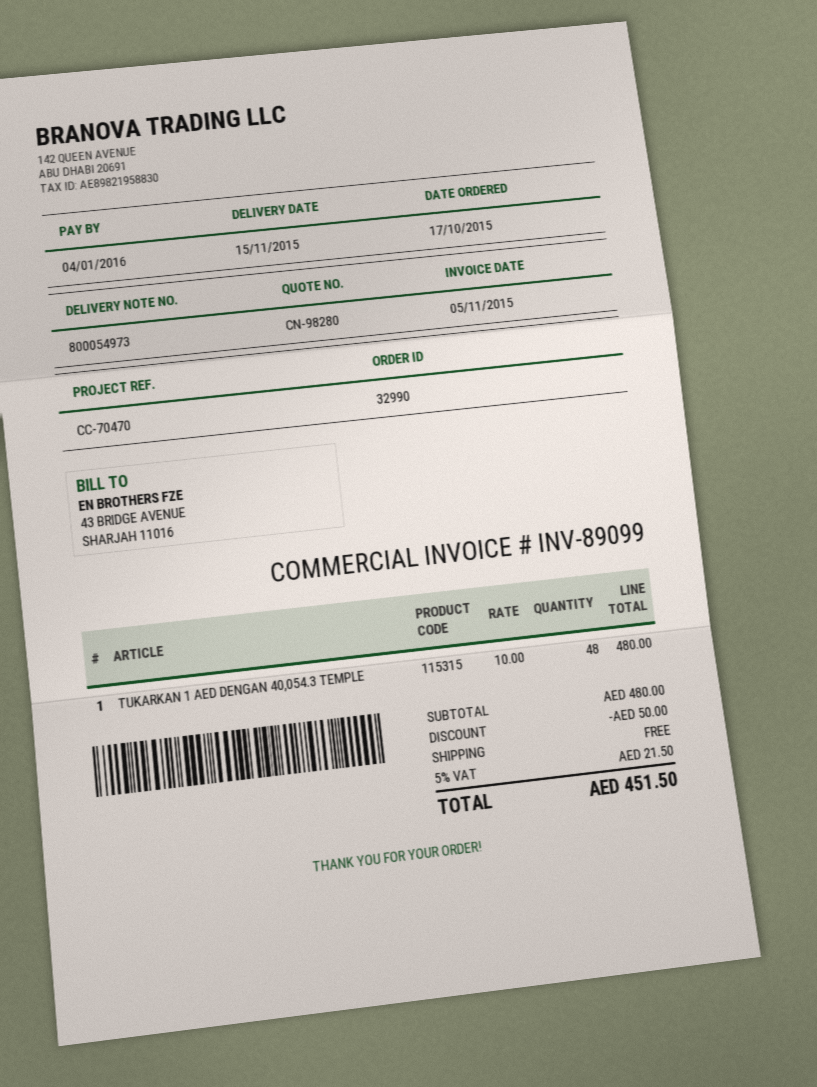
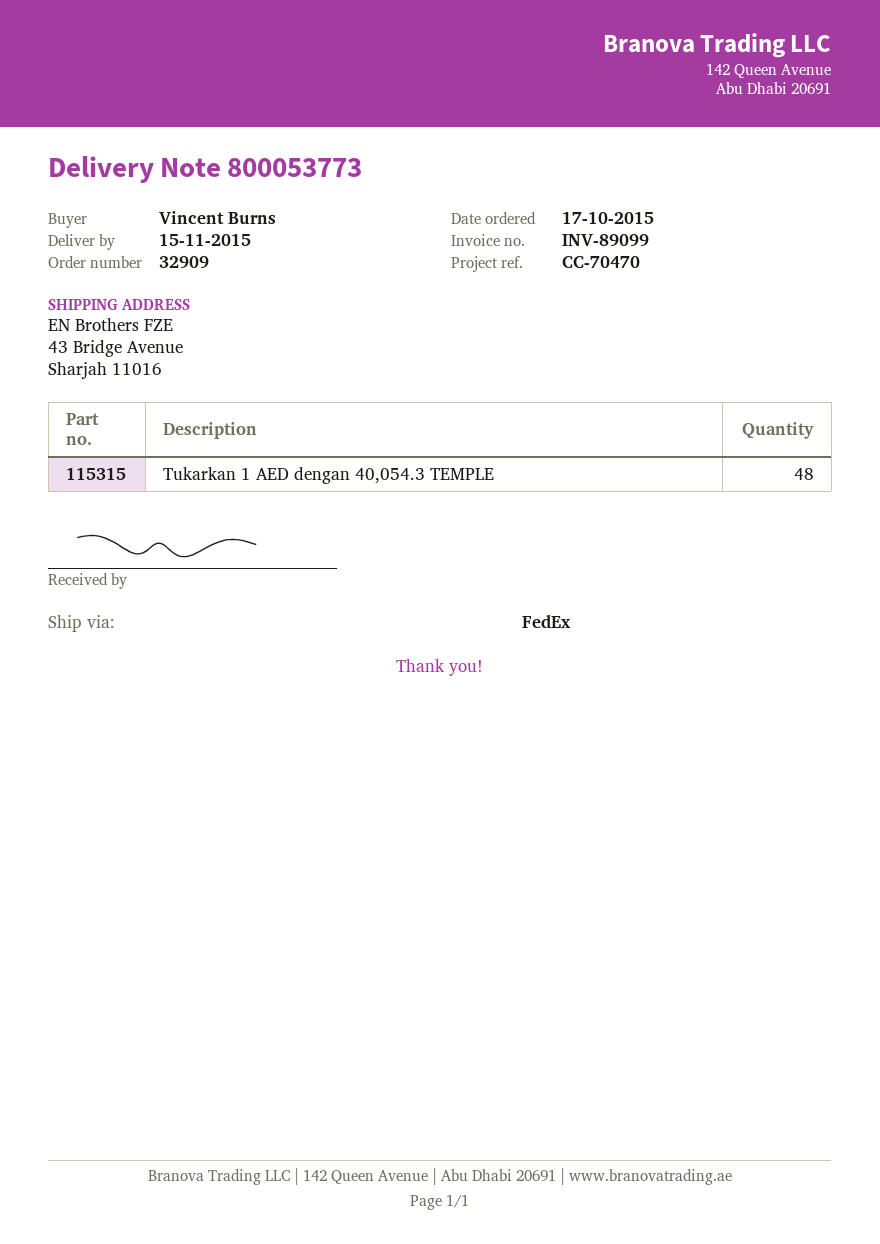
order number: 32990 -> 32909
delivery note number: 800054973 -> 800053773

